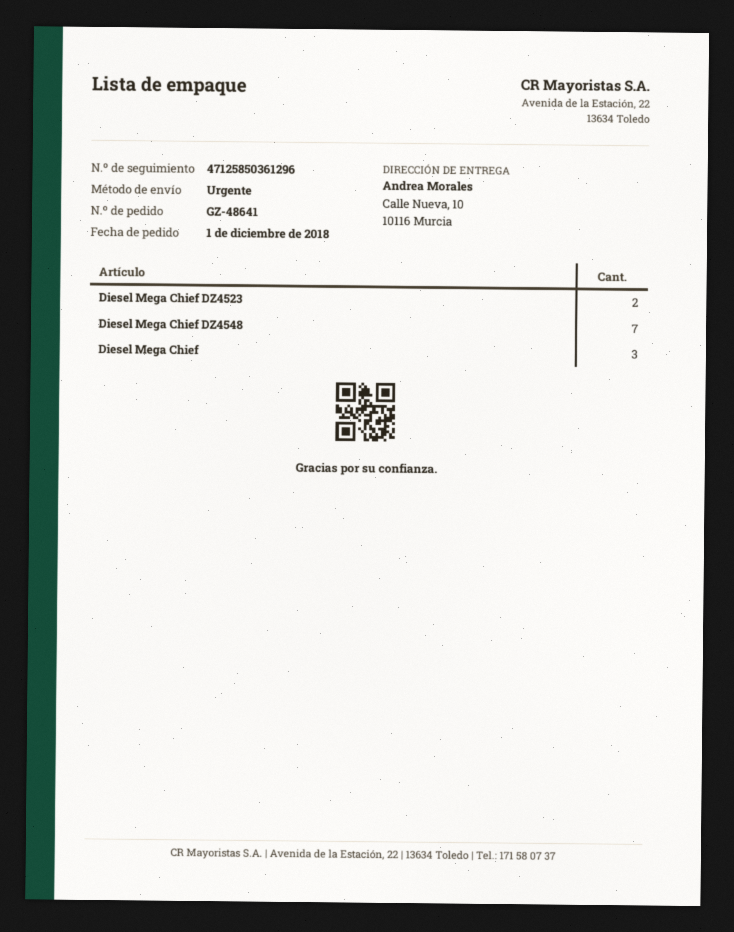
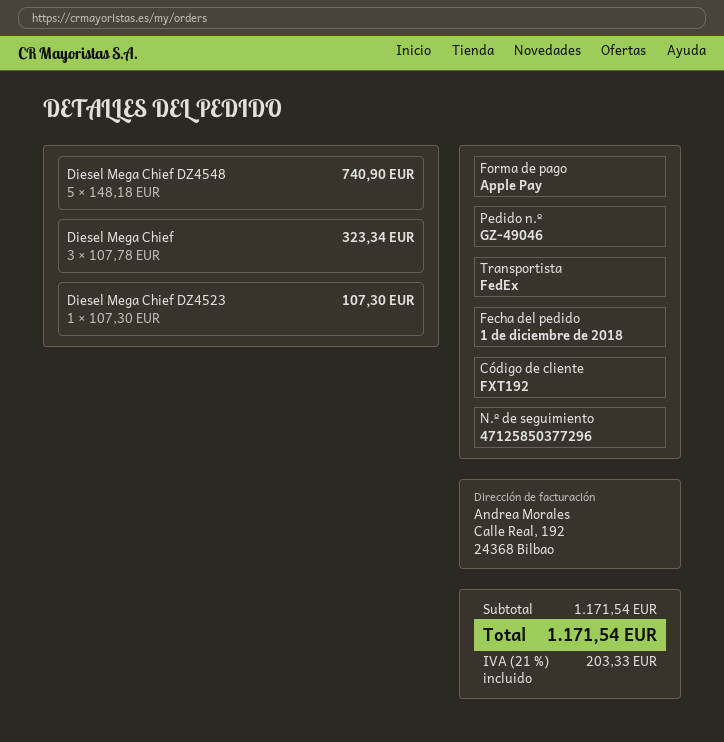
order number: GZ-48641 -> GZ-49046
shipping method: express -> FedEx
tracking number: 47125850361296 -> 47125850377296
Diesel Mega Chief DZ4523: 2 -> 1
Diesel Mega Chief DZ4548: 7 -> 5

